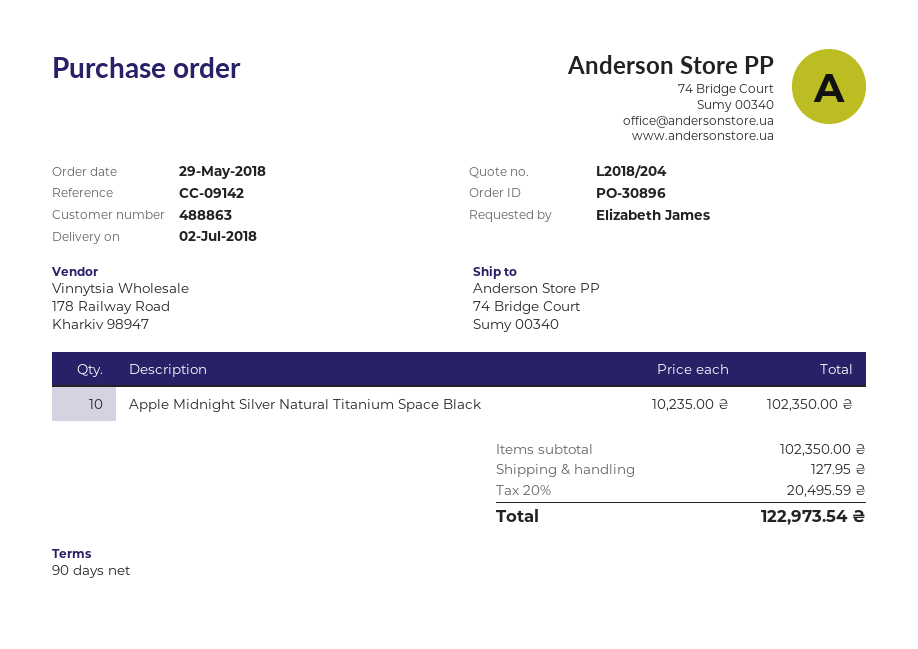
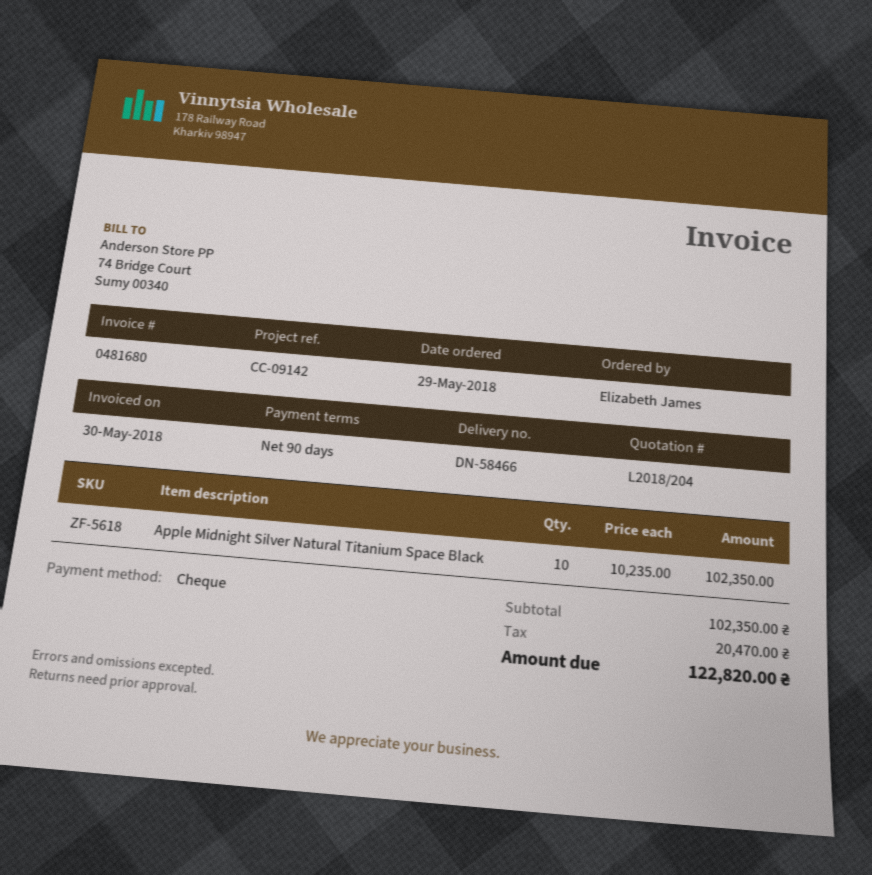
shipping: 127.95 -> none
tax: 20495.59 -> 20470.00
total: 122973.54 -> 122820.00

